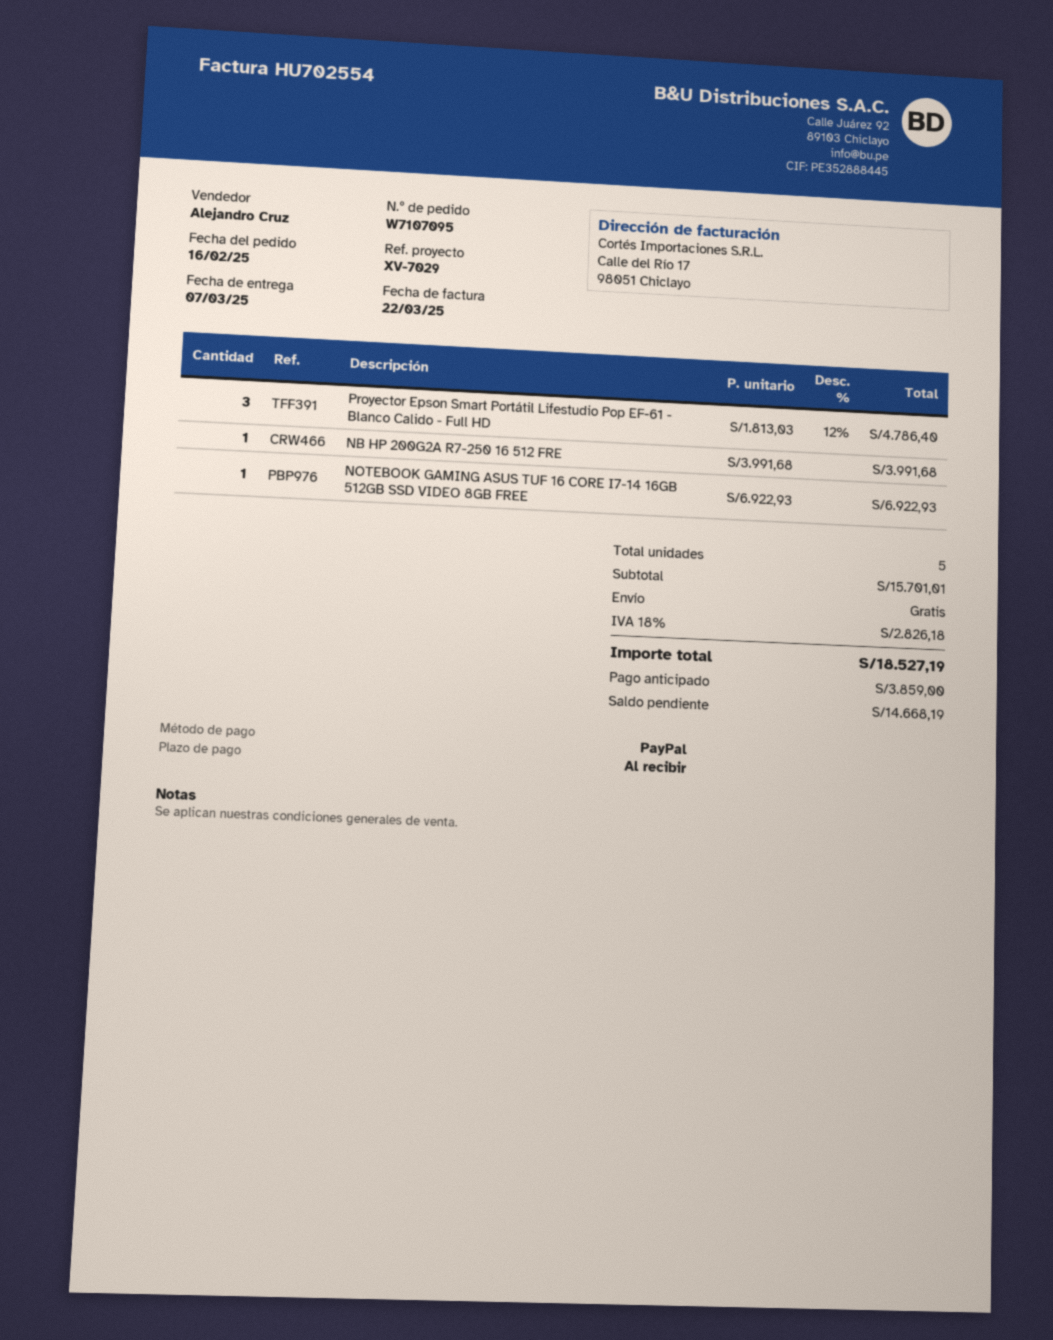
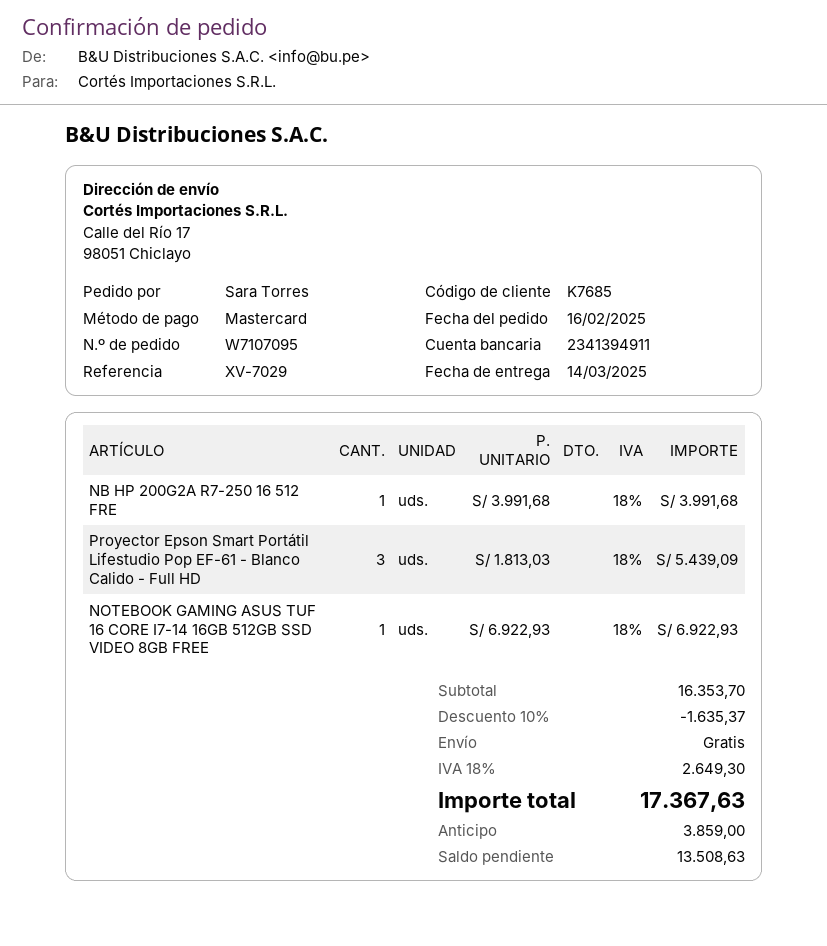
delivery date: 2025-03-07 -> 2025-03-14
payment method: PayPal -> Mastercard
Proyector Epson Smart Portátil Lifestudio Pop EF-61 - Blanco Calido - Full HD: 3 x 1813.03 - 12% = 4786.40 -> 3 x 1813.03 = 5439.09
subtotal: 15701.01 -> 16353.70
discount: none -> 10% = 1635.37
tax: 18% = 2826.18 -> 18% = 2649.30
total: 18527.19 -> 17367.63
balance: 14668.19 -> 13508.63

